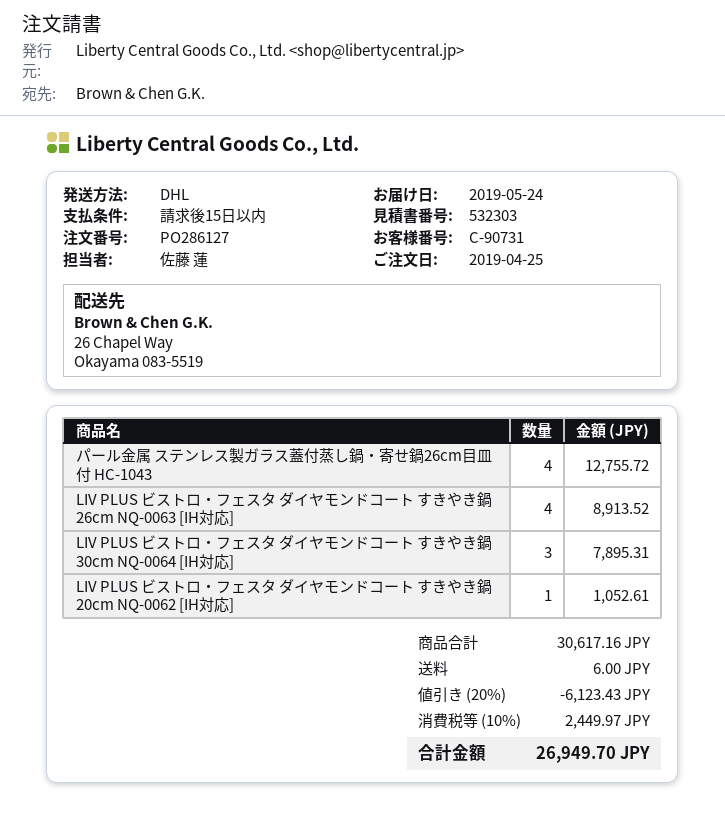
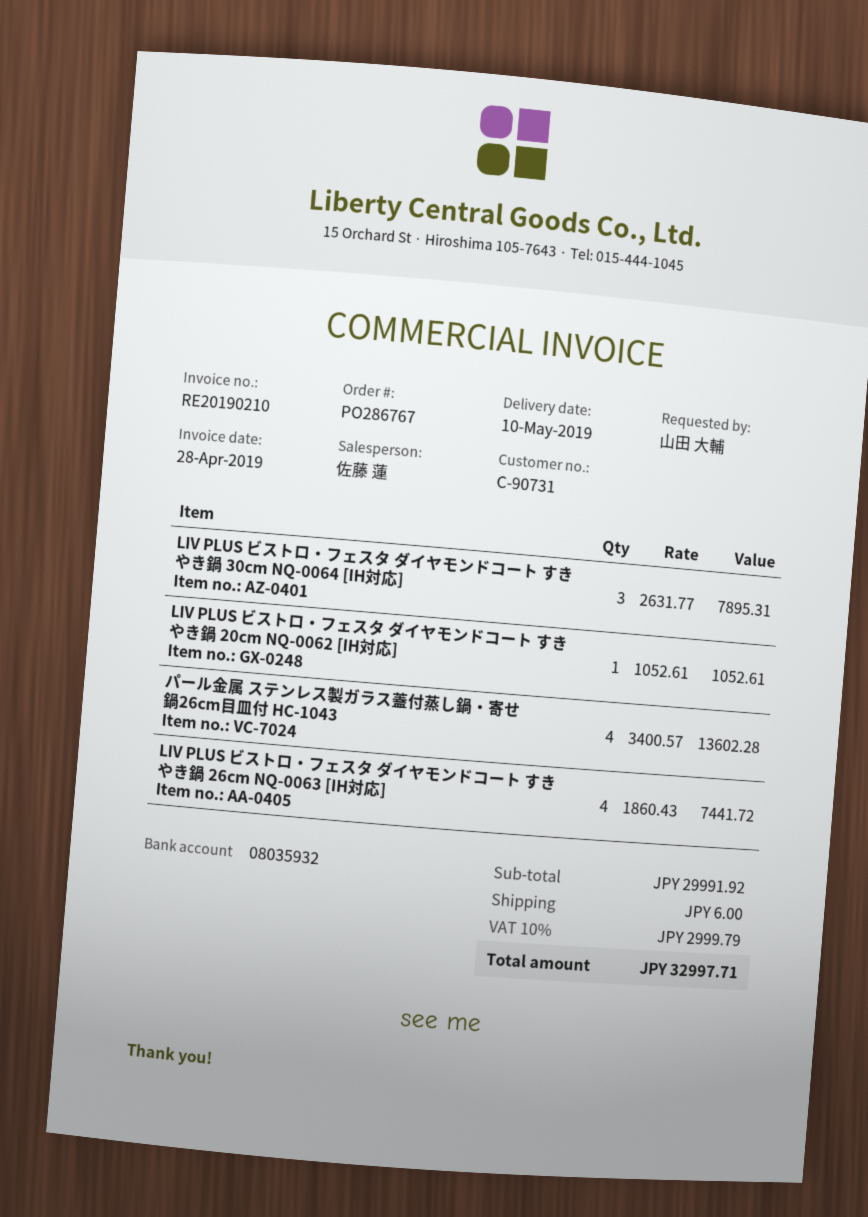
order number: PO286127 -> PO286767
delivery date: 2019-05-24 -> 2019-05-10
パール金属 ステンレス製ガラス蓋付蒸し鍋・寄せ鍋26cm目皿付 HC-1043: 4 for 12755.72 -> 4 for 13602.28
LIV PLUS ビストロ・フェスタ ダイヤモンドコート すきやき鍋 26cm NQ-0063 [IH対応]: 4 for 8913.52 -> 4 for 7441.72
subtotal: 30617.16 -> 29991.92
discount: 20% = 6123.43 -> none
tax: 10% = 2449.97 -> 10% = 2999.79
total: 26949.70 -> 32997.71

